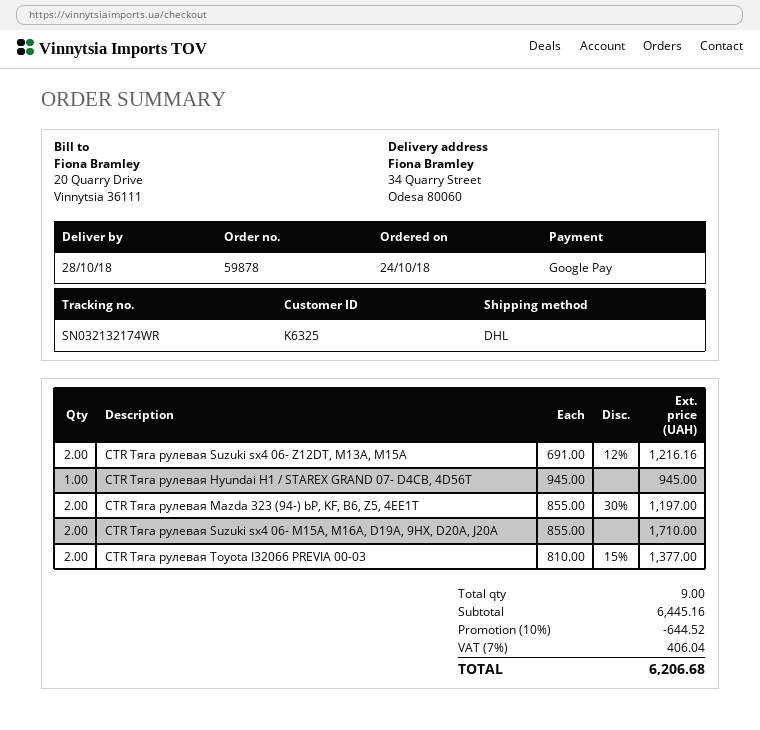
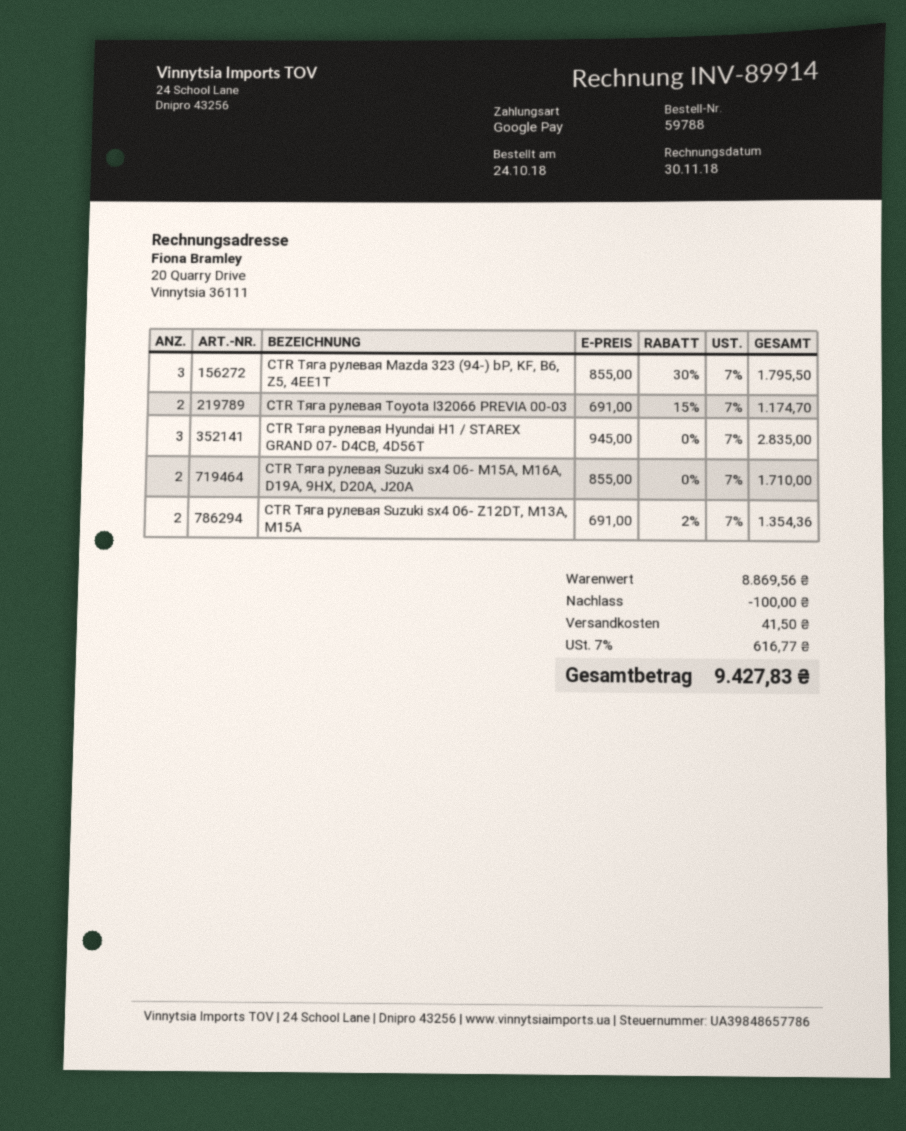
order number: 59878 -> 59788
CTR Тяга рулевая Suzuki sx4 06- Z12DT, M13A, M15A: 2 x 691.00 - 12% = 1216.16 -> 2 x 691.00 - 2% = 1354.36
CTR Тяга рулевая Hyundai H1 / STAREX GRAND 07- D4CB, 4D56T: 1 x 945.00 = 945.00 -> 3 x 945.00 = 2835.00
CTR Тяга рулевая Mazda 323 (94-) bP, KF, B6, Z5, 4EE1T: 2 x 855.00 - 30% = 1197.00 -> 3 x 855.00 - 30% = 1795.50
CTR Тяга рулевая Toyota I32066 PREVIA 00-03: 2 x 810.00 - 15% = 1377.00 -> 2 x 691.00 - 15% = 1174.70
subtotal: 6445.16 -> 8869.56
discount: 644.52 -> 100.00
shipping: none -> 41.50
tax: 7% = 406.04 -> 7% = 616.77
total: 6206.68 -> 9427.83

